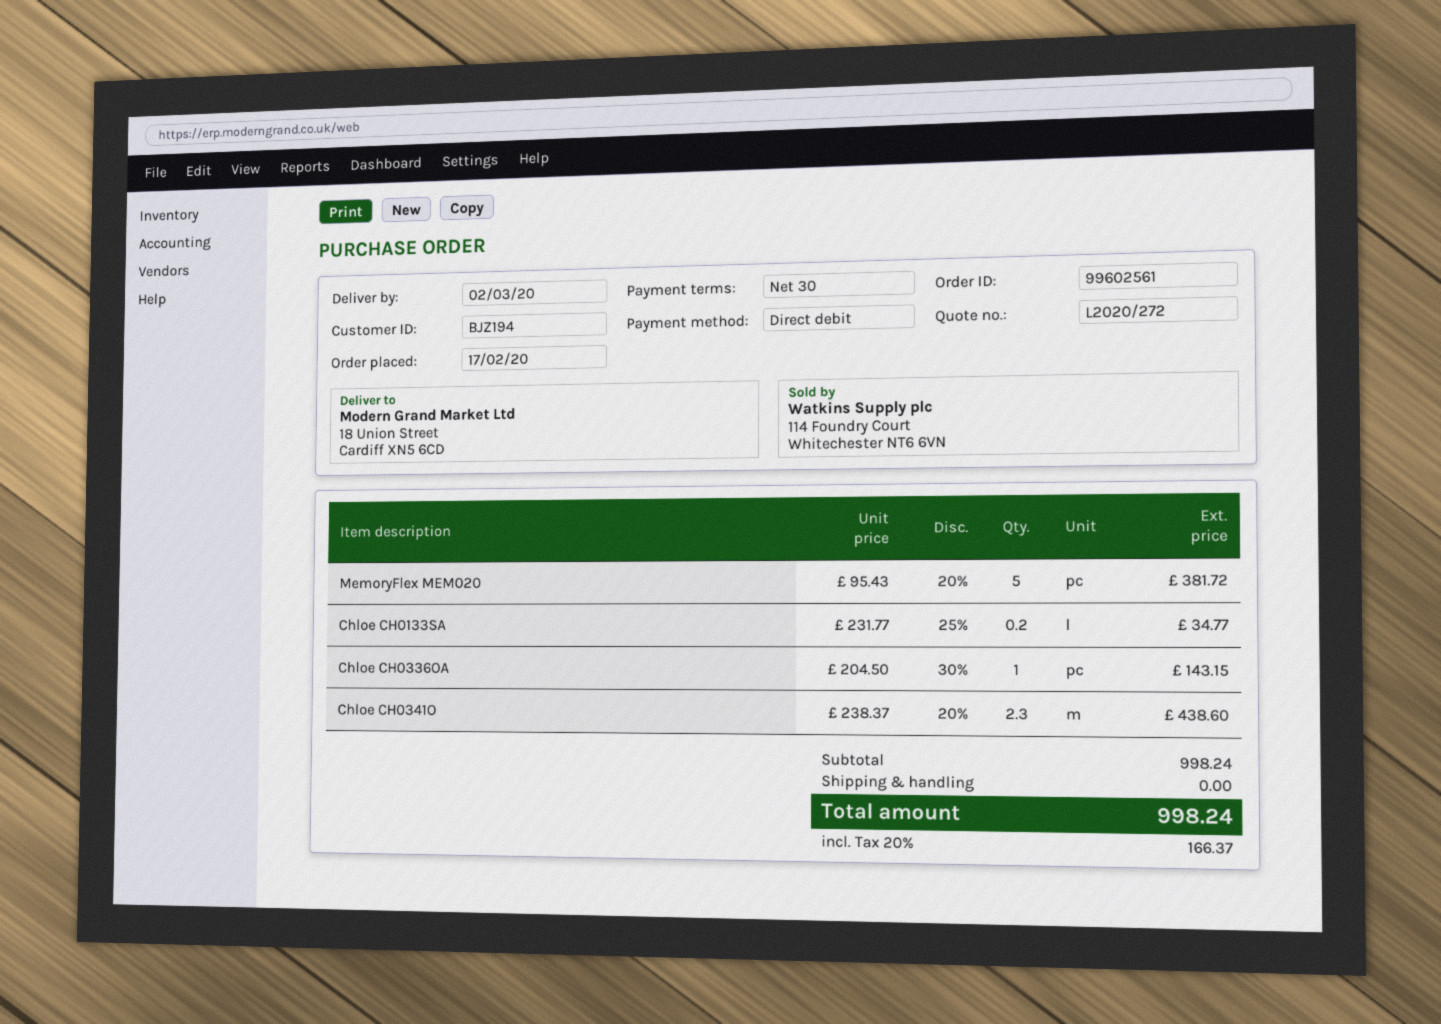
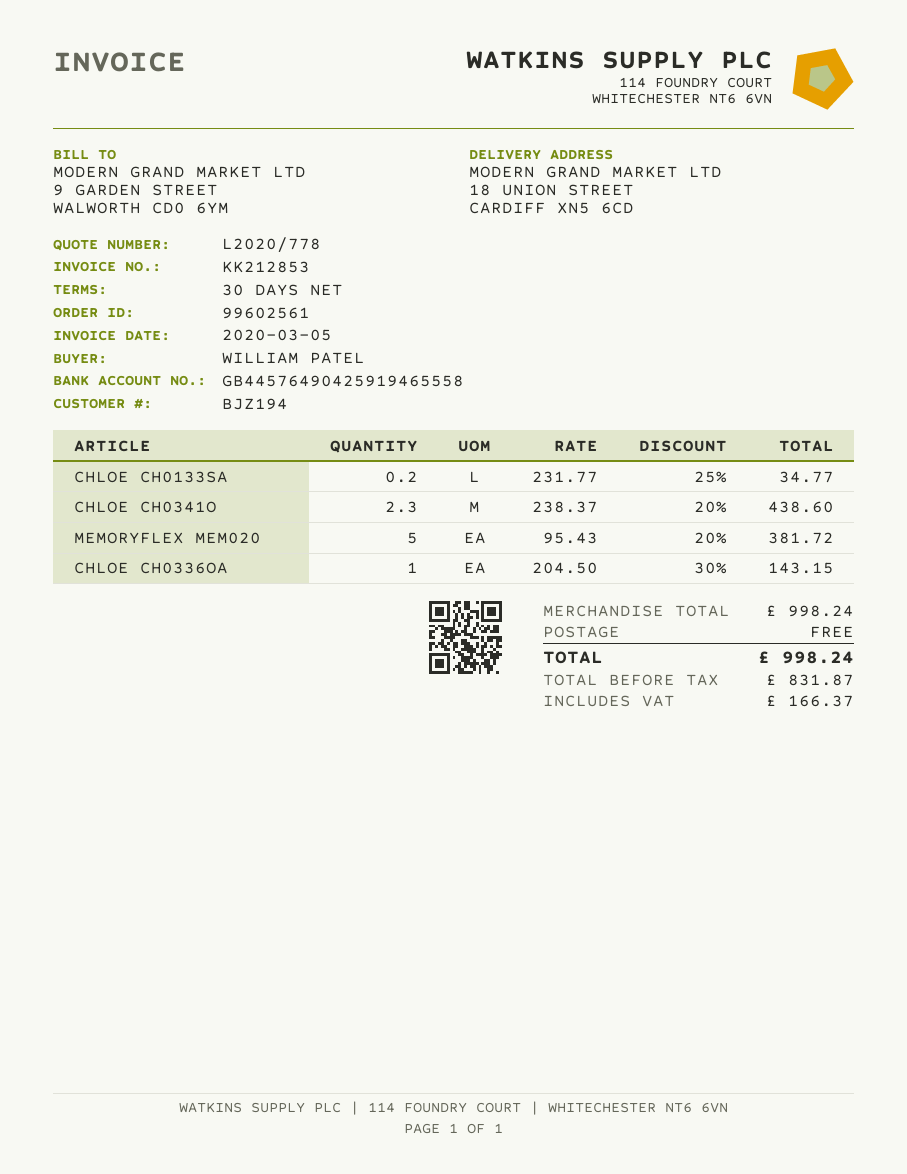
quote number: L2020/272 -> L2020/778

